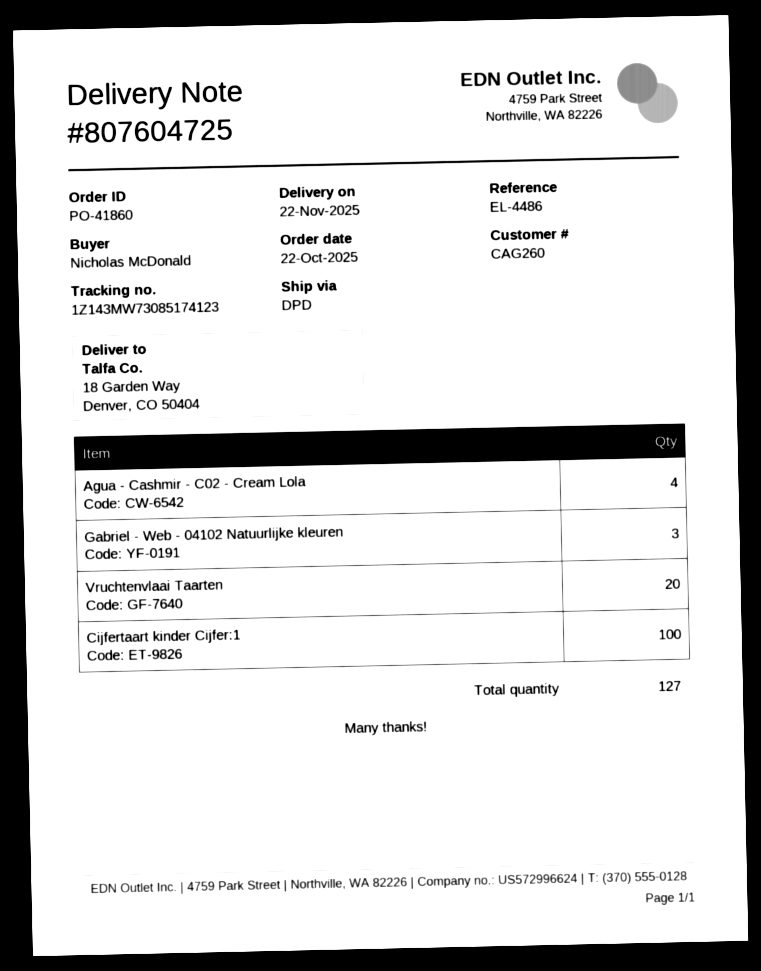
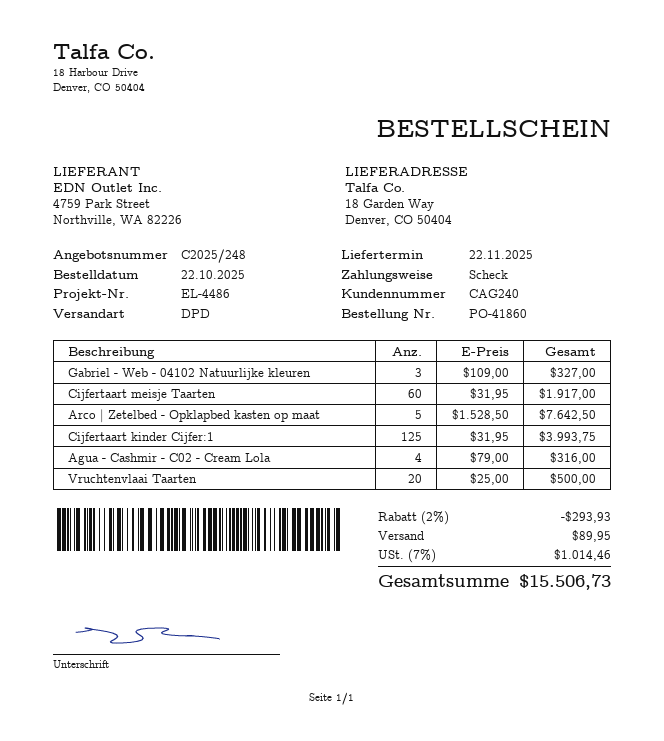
customer number: CAG260 -> CAG240
Cijfertaart kinder Cijfer:1: 100 -> 125
Cijfertaart meisje Taarten: none -> 60
Arco | Zetelbed - Opklapbed kasten op maat: none -> 5

